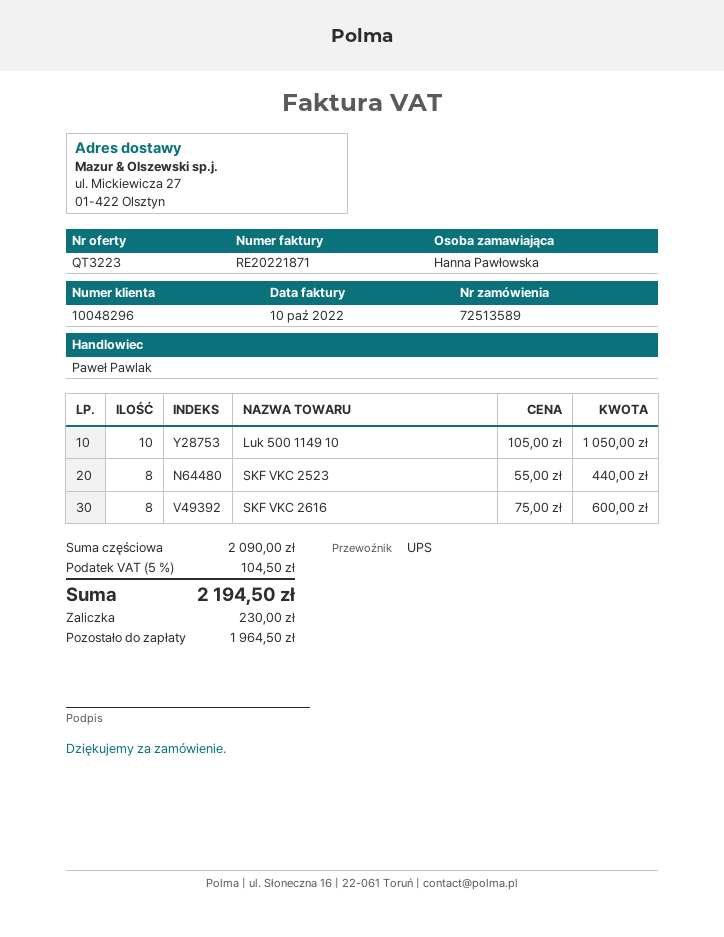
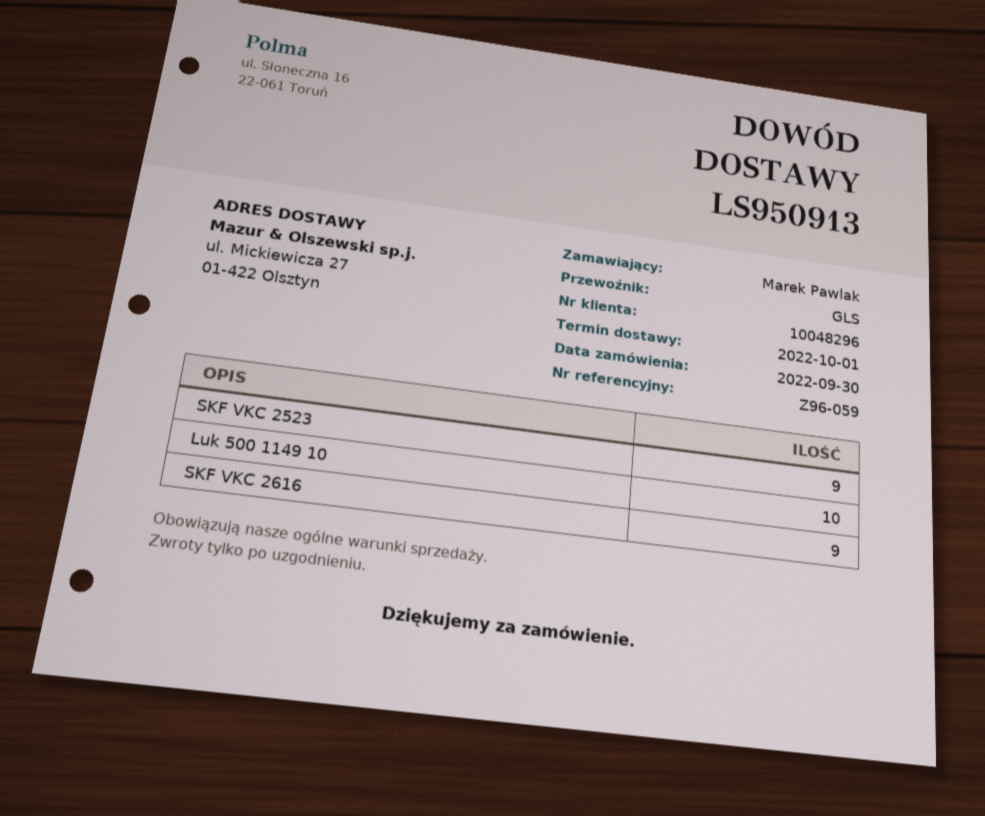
ordered by: Hanna Pawłowska -> Marek Pawlak
shipping method: UPS -> GLS
SKF VKC 2523: 8 -> 9
SKF VKC 2616: 8 -> 9

